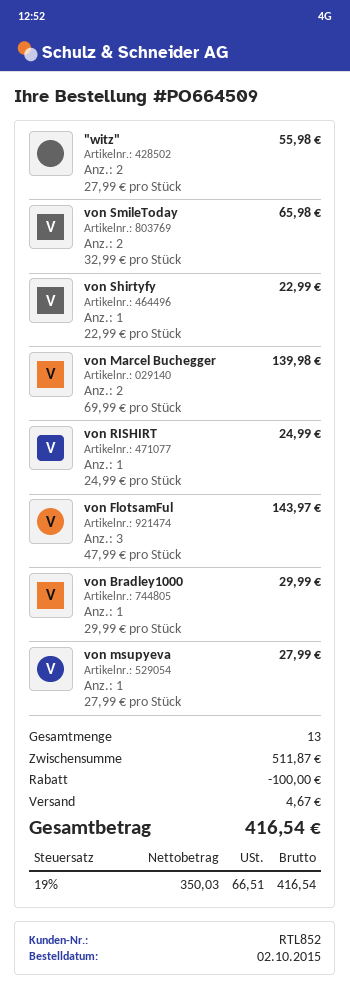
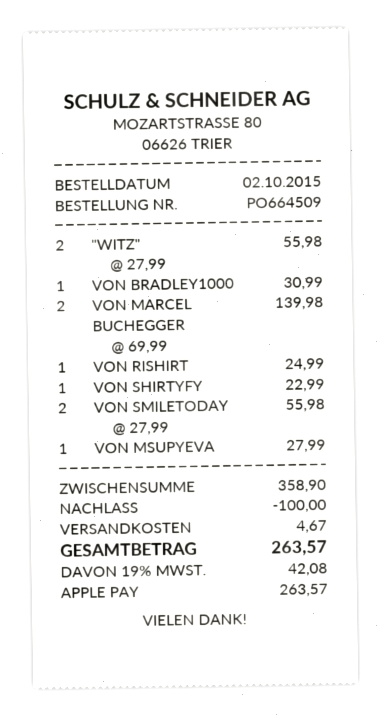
von SmileToday: 2 x 32.99 = 65.98 -> 2 x 27.99 = 55.98
von FlotsamFul: 3 x 47.99 = 143.97 -> none
von Bradley1000: 1 x 29.99 = 29.99 -> 1 x 30.99 = 30.99
subtotal: 511.87 -> 358.90
tax: 19% = 66.51 -> 19% = 42.08
total: 416.54 -> 263.57

